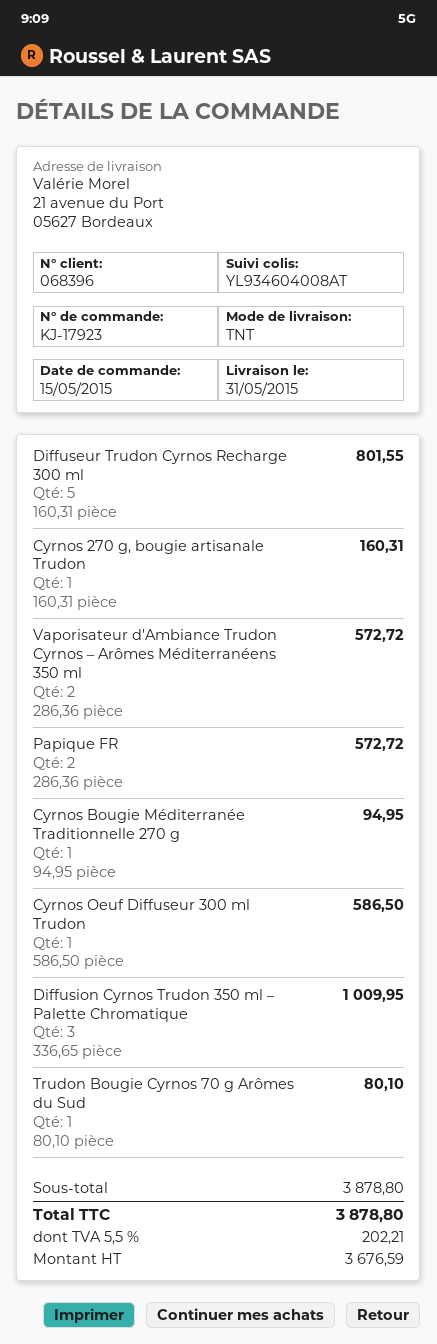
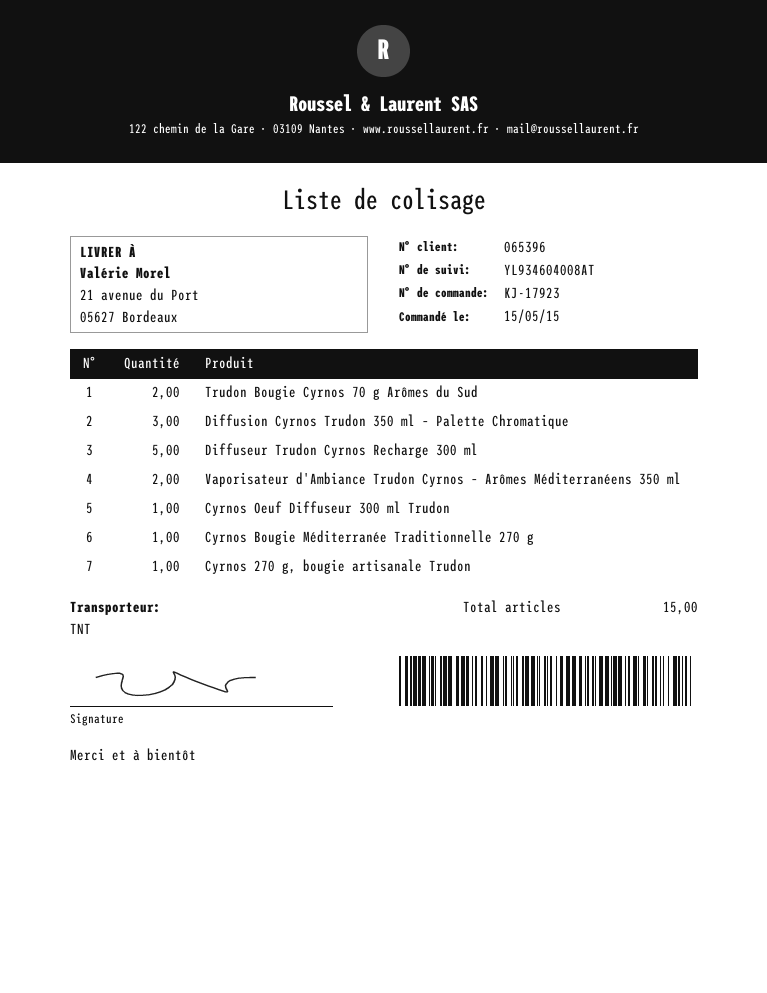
customer number: 068396 -> 065396
Papique FR: 2 -> none
Trudon Bougie Cyrnos 70 g Arômes du Sud: 1 -> 2

